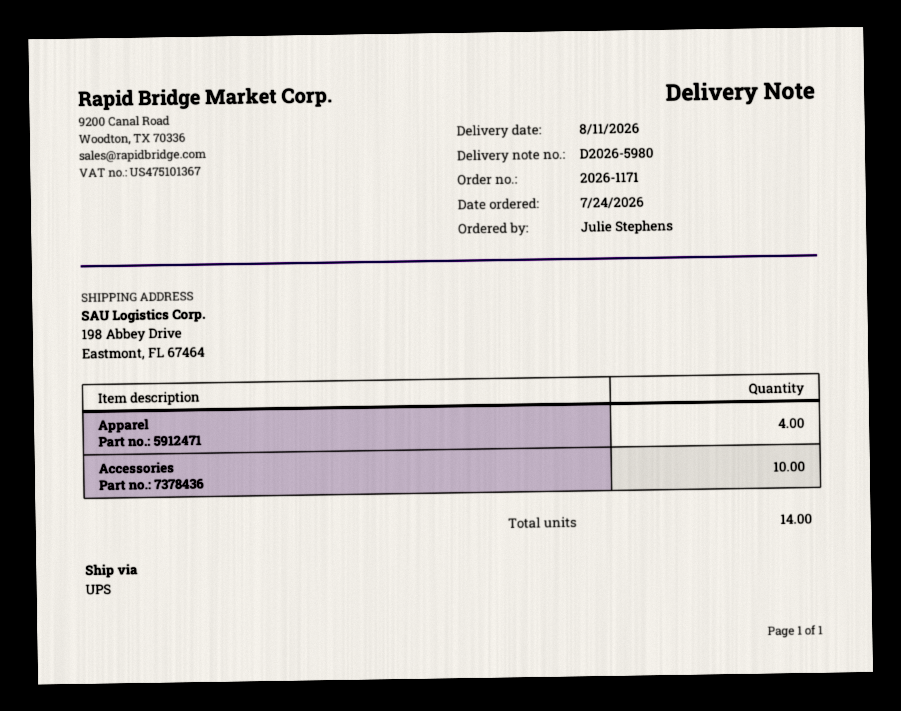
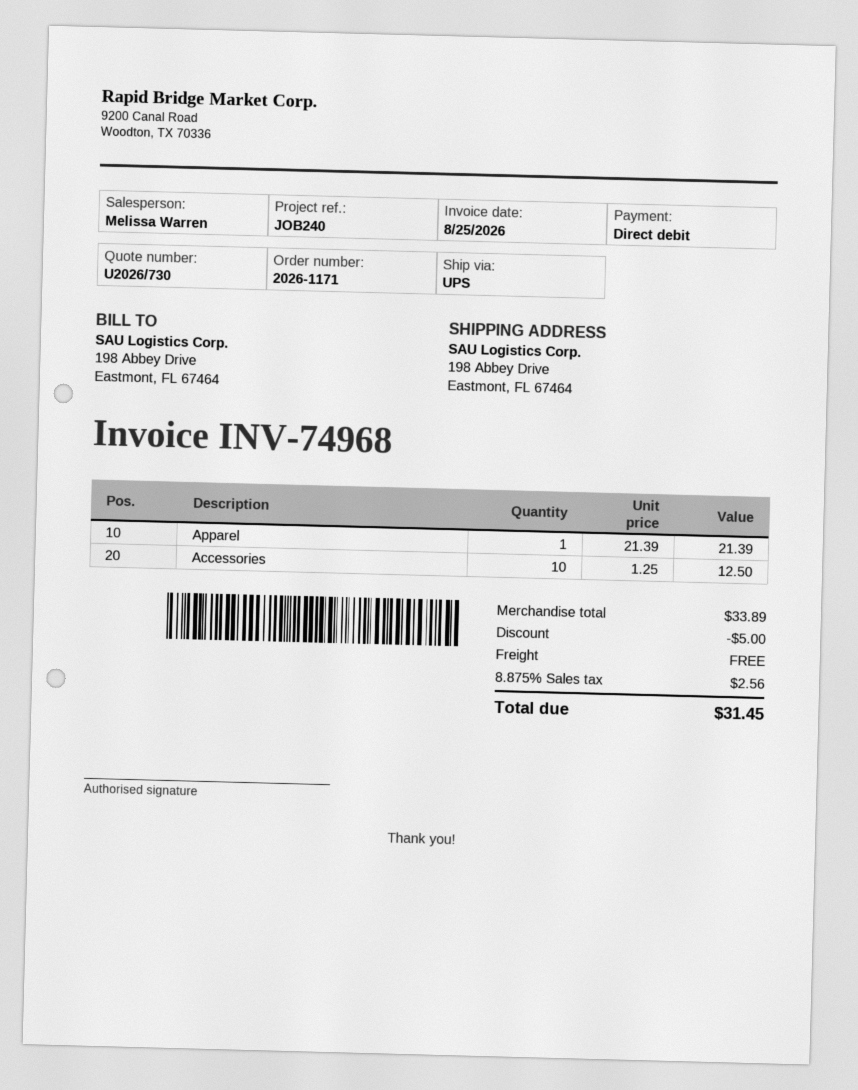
Apparel: 4 -> 1

